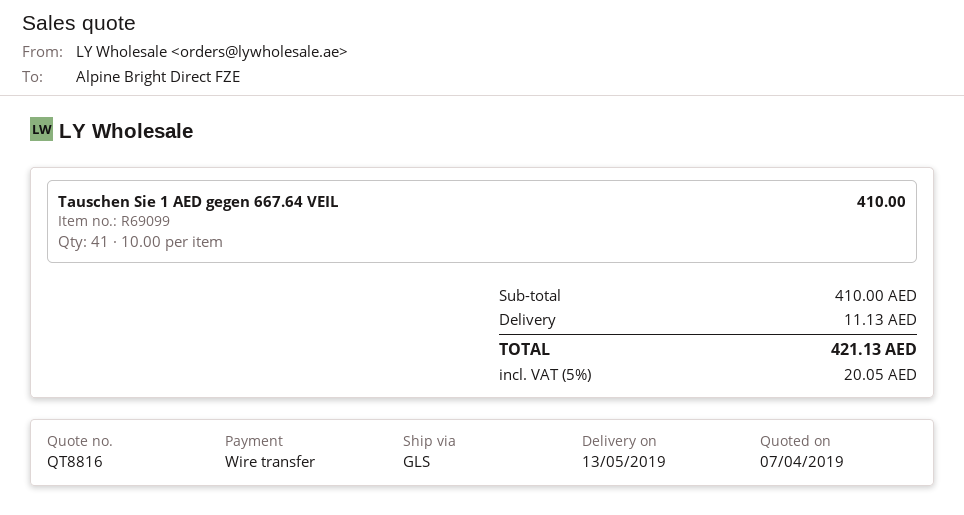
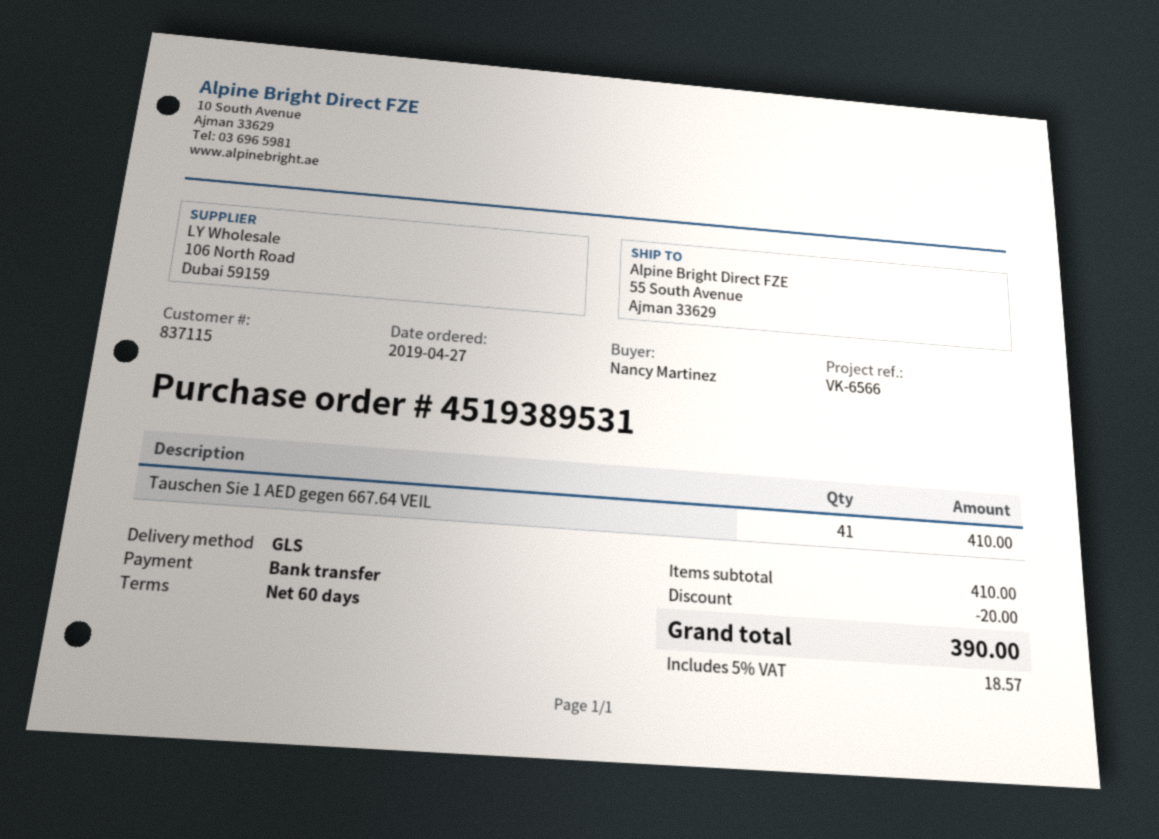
discount: none -> 20.00
shipping: 11.13 -> none
tax: 5% = 20.05 -> 5% = 18.57
total: 421.13 -> 390.00

